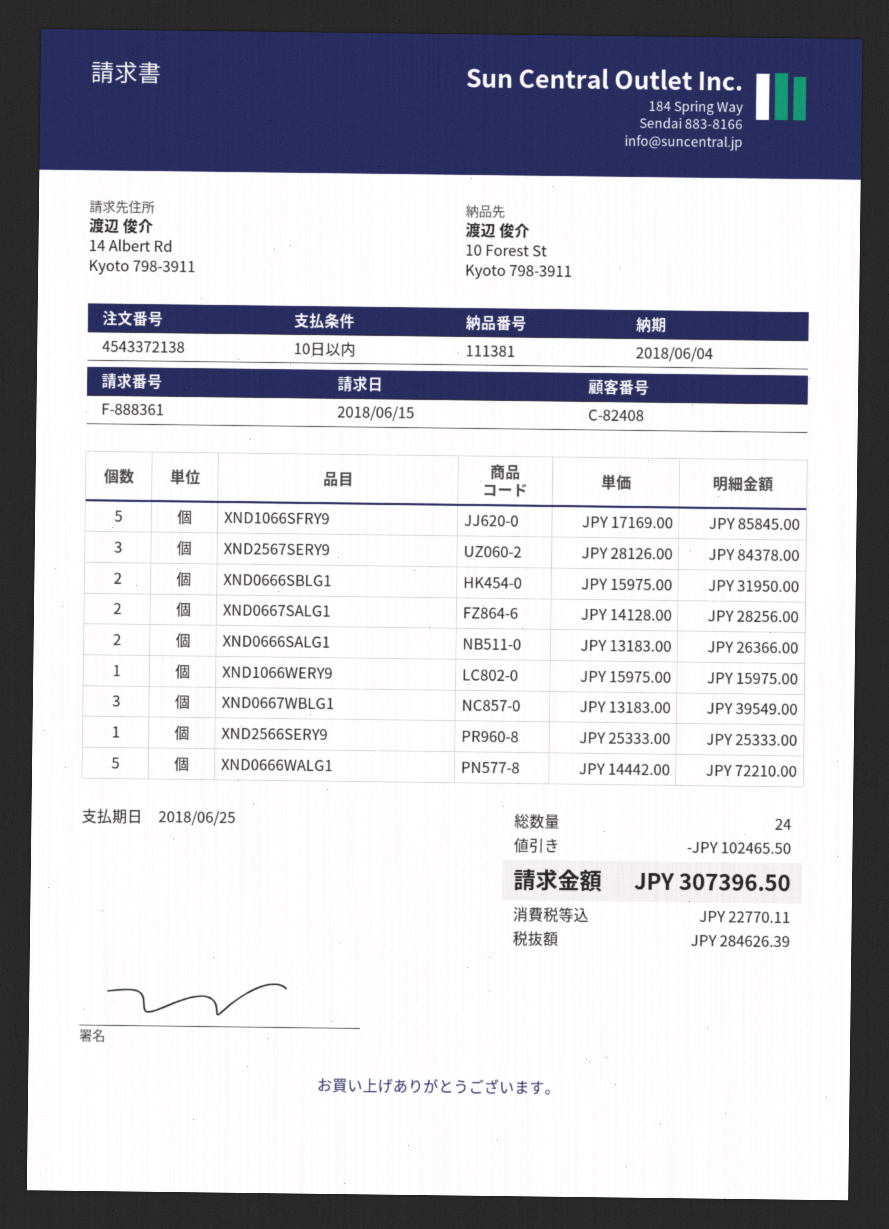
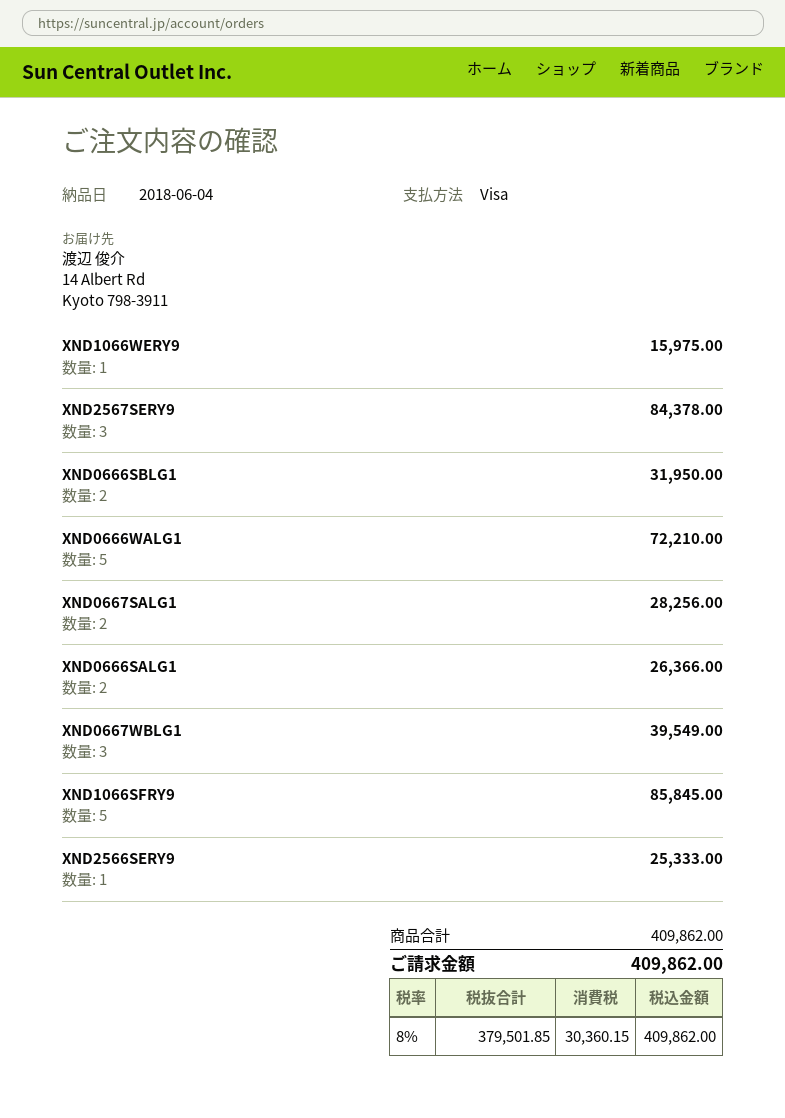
ship to: 10 Forest St, Kyoto 798-3911 -> 14 Albert Rd, Kyoto 798-3911
discount: 102465.50 -> none
net: 284626.39 -> 379501.85
tax: 22770.11 -> 30360.15
total: 307396.50 -> 409862.00

